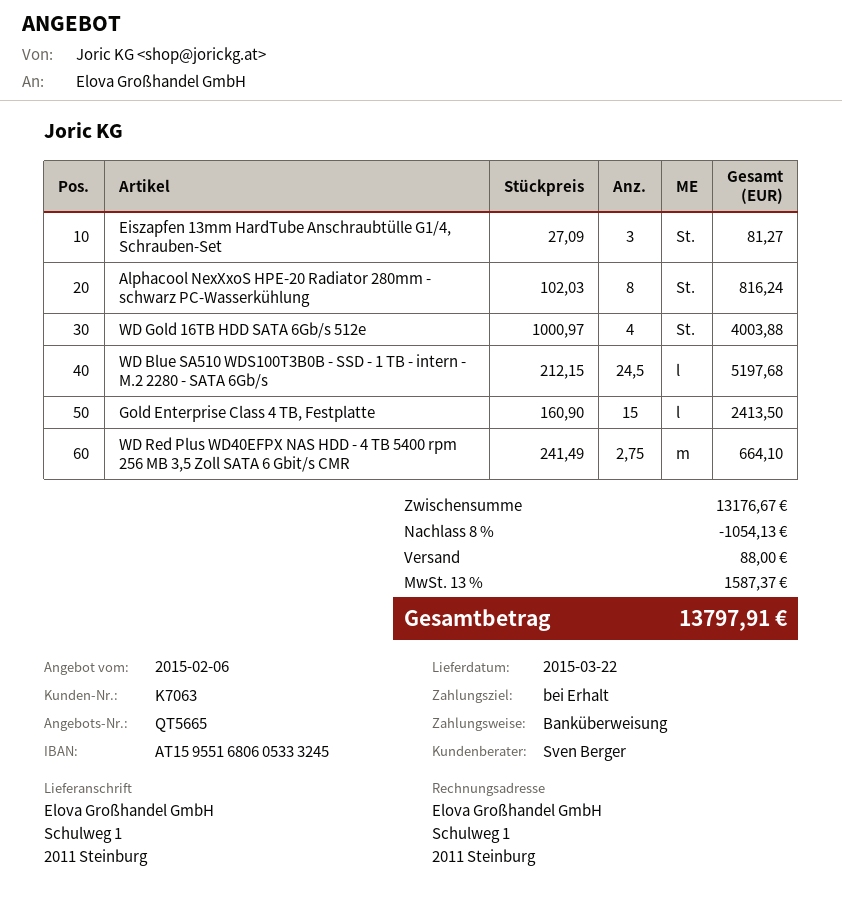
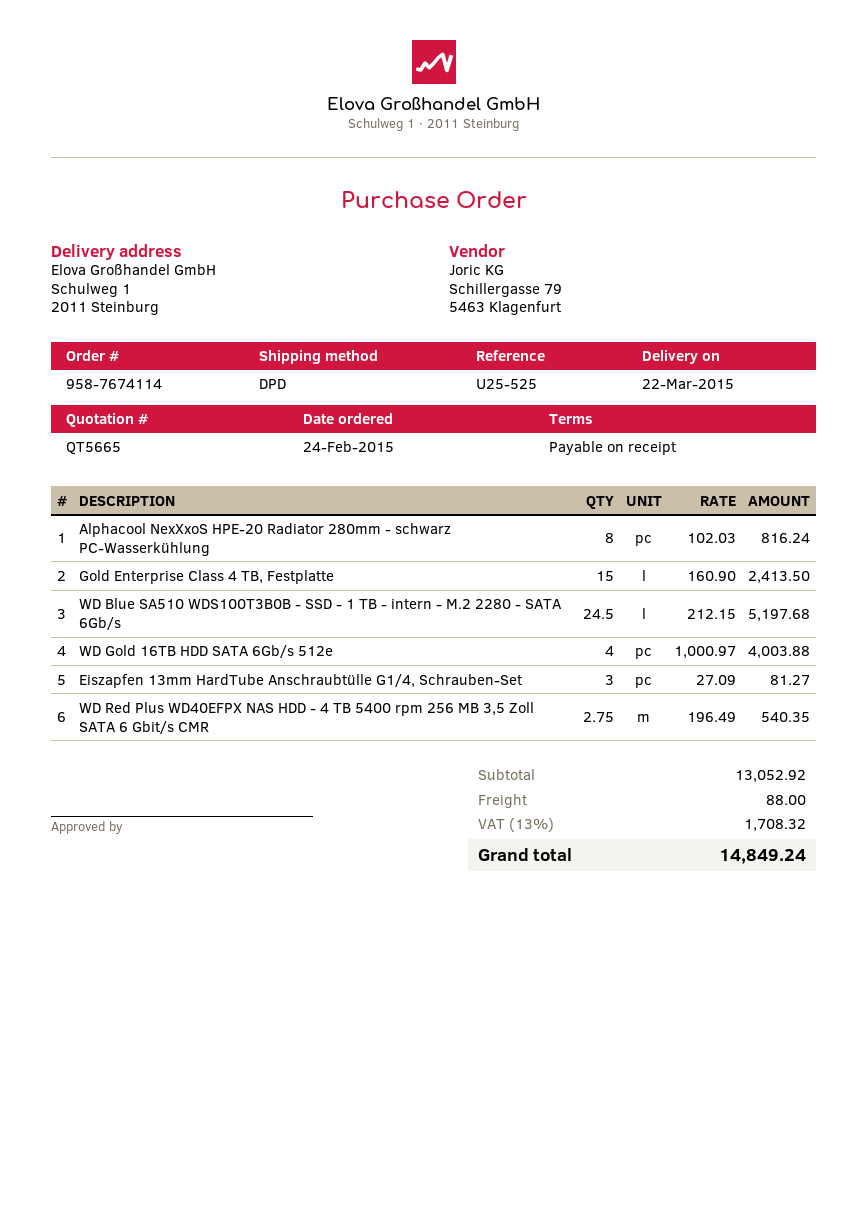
WD Red Plus WD40EFPX NAS HDD - 4 TB 5400 rpm 256 MB 3,5 Zoll SATA 6 Gbit/s CMR: 2.75 x 241.49 = 664.10 -> 2.75 x 196.49 = 540.35
subtotal: 13176.67 -> 13052.92
discount: 8% = 1054.13 -> none
tax: 13% = 1587.37 -> 13% = 1708.32
total: 13797.91 -> 14849.24

